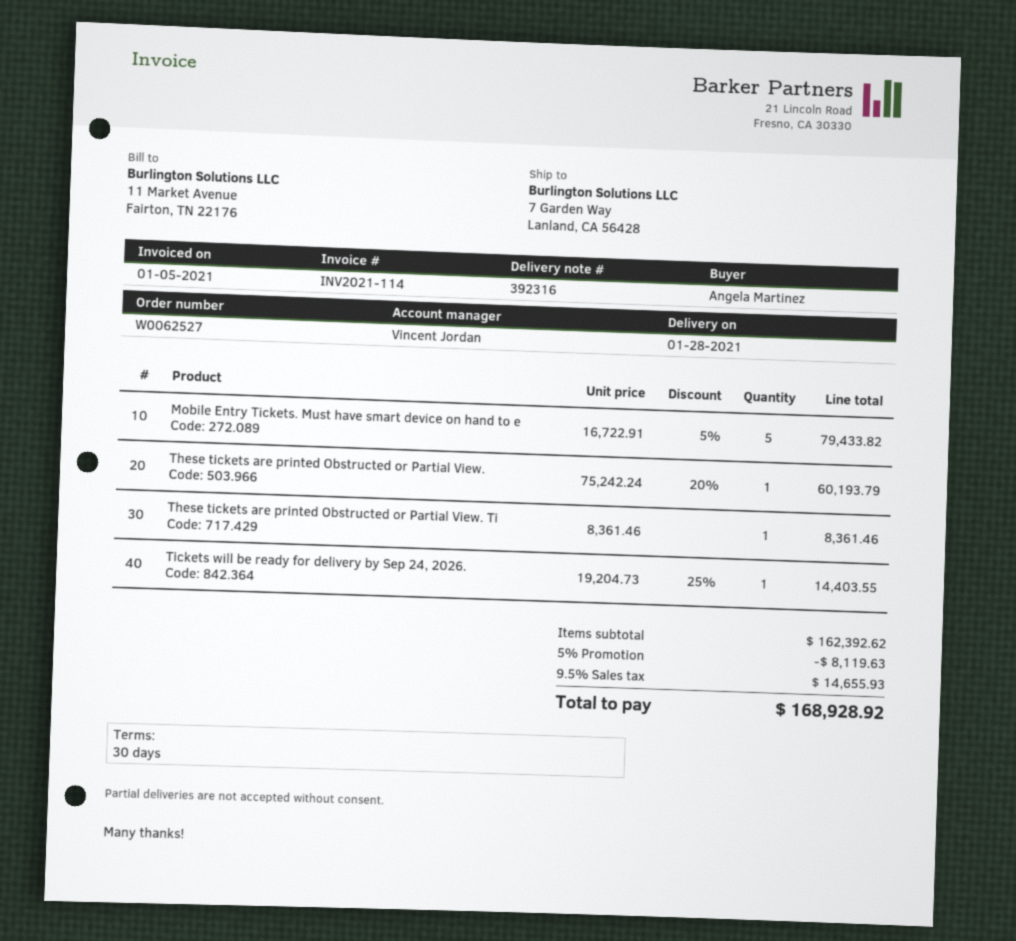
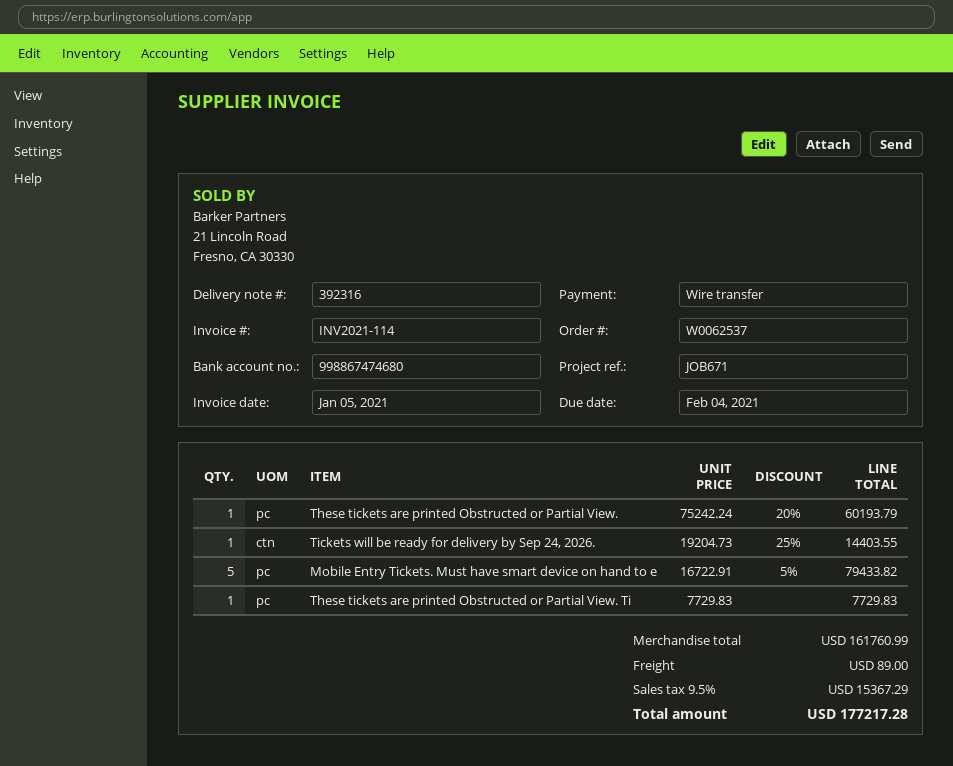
order number: W0062527 -> W0062537
These tickets are printed Obstructed or Partial View. Ti: 1 x 8361.46 = 8361.46 -> 1 x 7729.83 = 7729.83
subtotal: 162392.62 -> 161760.99
discount: 5% = 8119.63 -> none
shipping: none -> 89.00
tax: 9.5% = 14655.93 -> 9.5% = 15367.29
total: 168928.92 -> 177217.28

